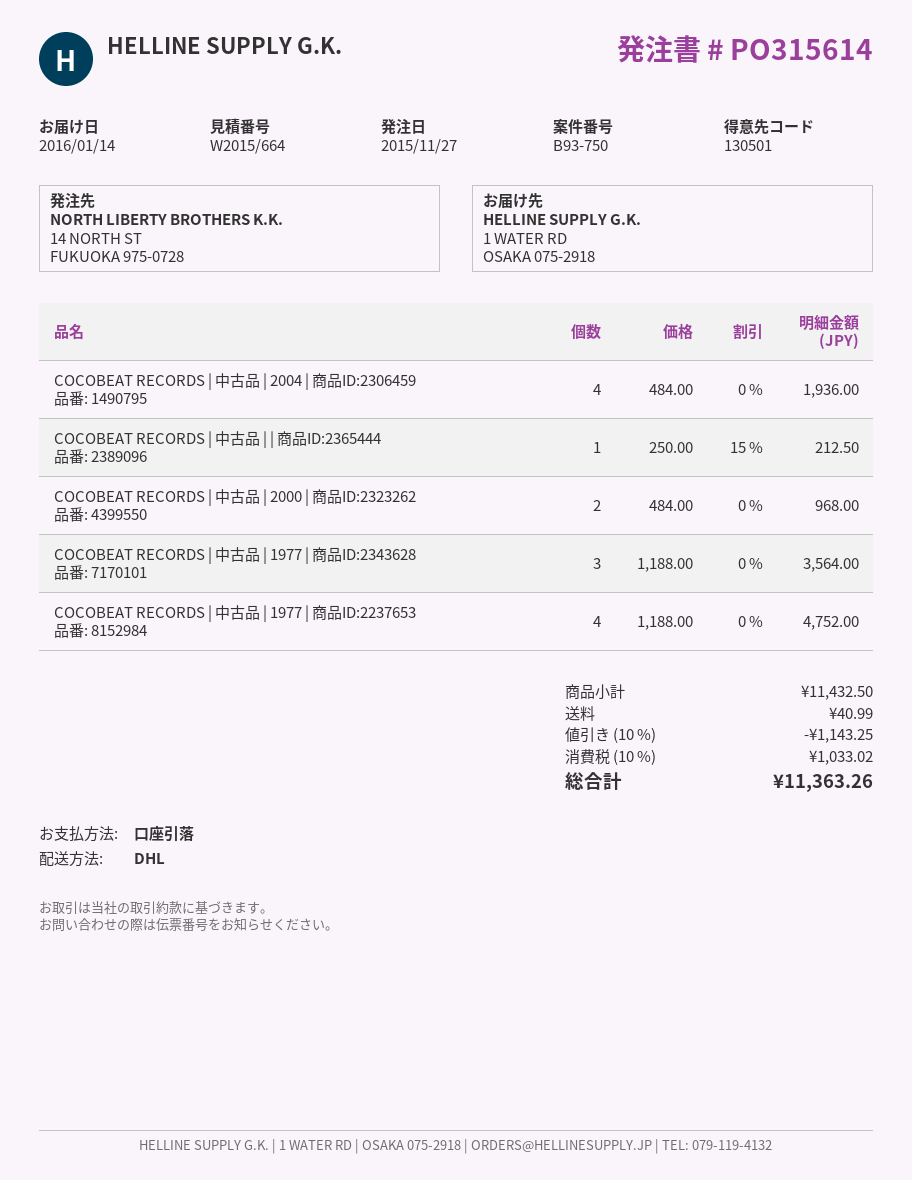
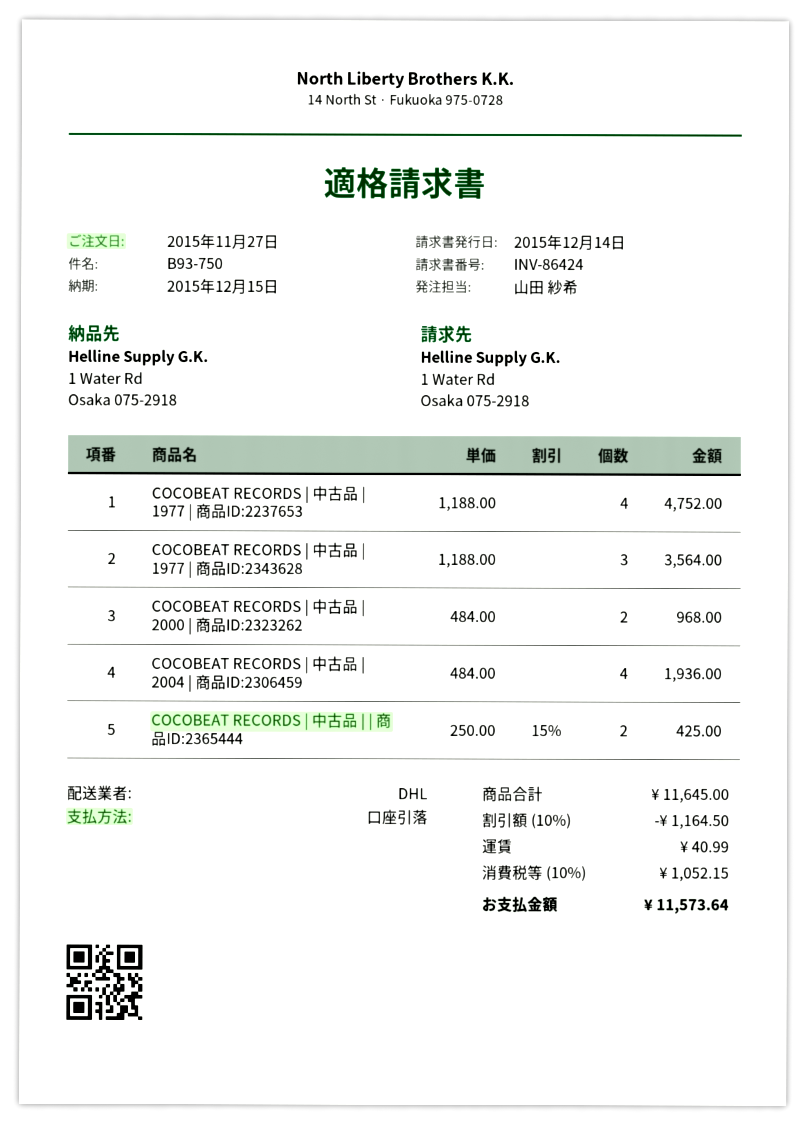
delivery date: 2016-01-14 -> 2015-12-15
COCOBEAT RECORDS | 中古品 | | 商品ID:2365444: 1 x 250.00 - 15% = 212.50 -> 2 x 250.00 - 15% = 425.00
subtotal: 11432.50 -> 11645.00
discount: 10% = 1143.25 -> 10% = 1164.50
tax: 10% = 1033.02 -> 10% = 1052.15
total: 11363.26 -> 11573.64

